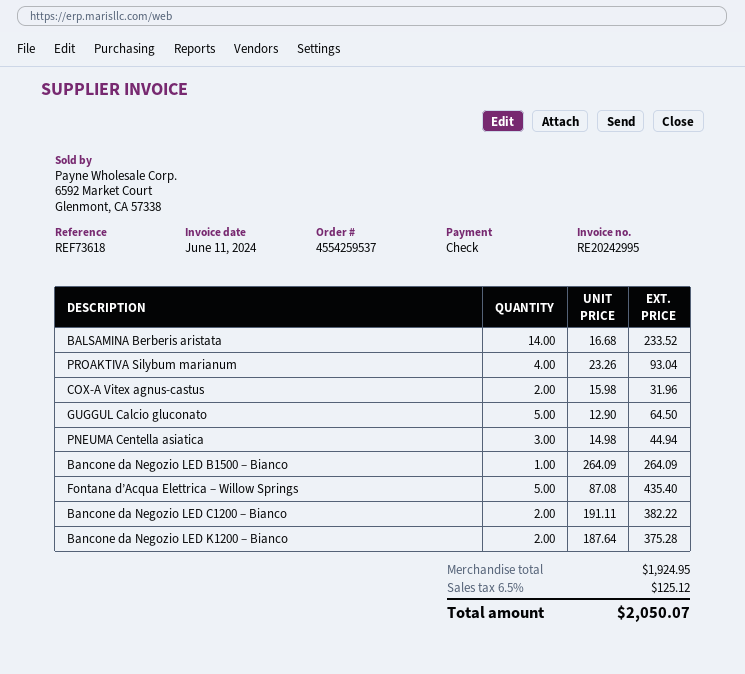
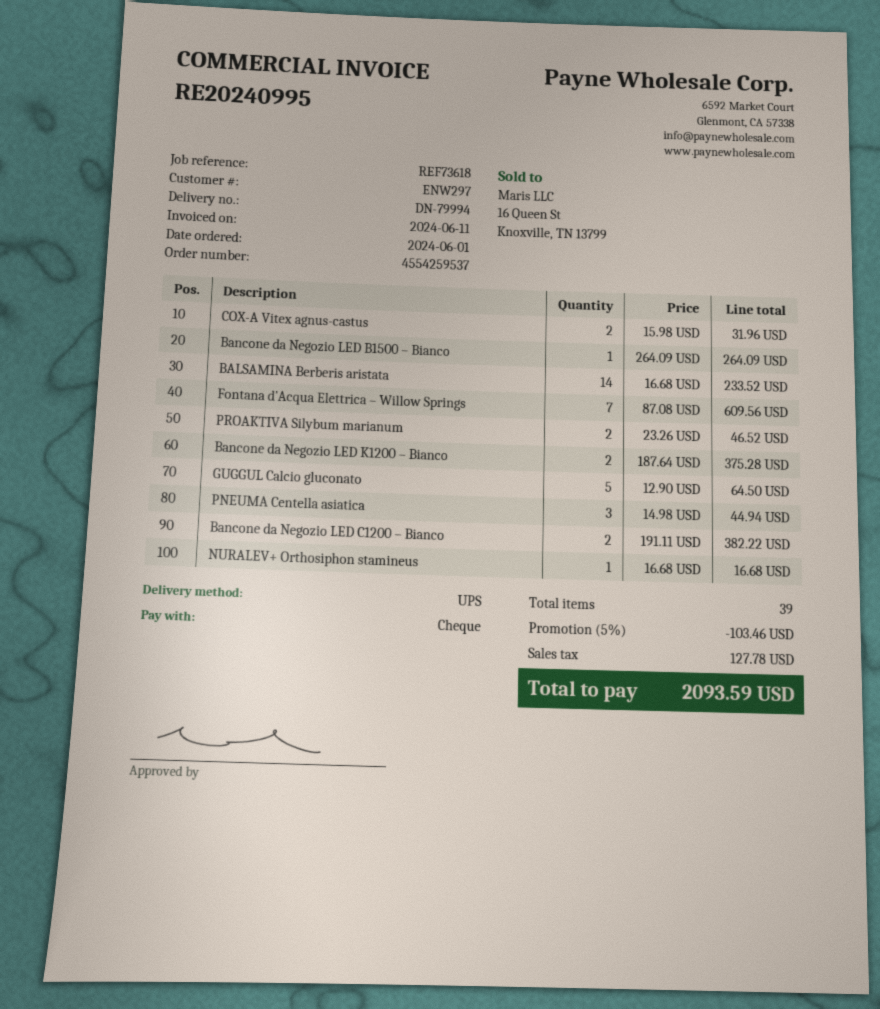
invoice number: RE20242995 -> RE20240995
PROAKTIVA Silybum marianum: 4 x 23.26 = 93.04 -> 2 x 23.26 = 46.52
Fontana d’Acqua Elettrica – Willow Springs: 5 x 87.08 = 435.40 -> 7 x 87.08 = 609.56
NURALEV+ Orthosiphon stamineus: none -> 1 x 16.68 = 16.68
discount: none -> 5% = 103.46
tax: 125.12 -> 127.78
total: 2050.07 -> 2093.59

